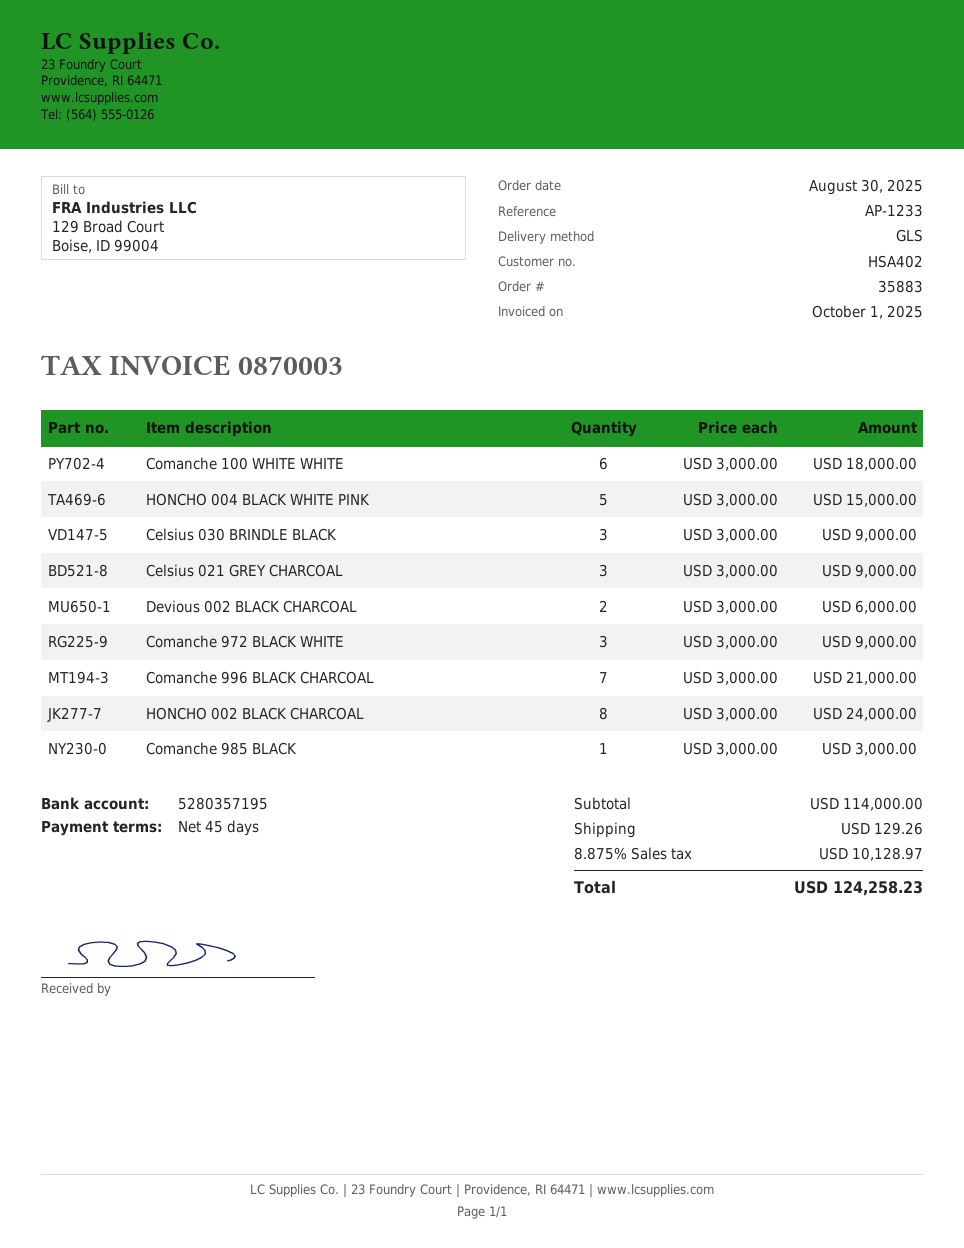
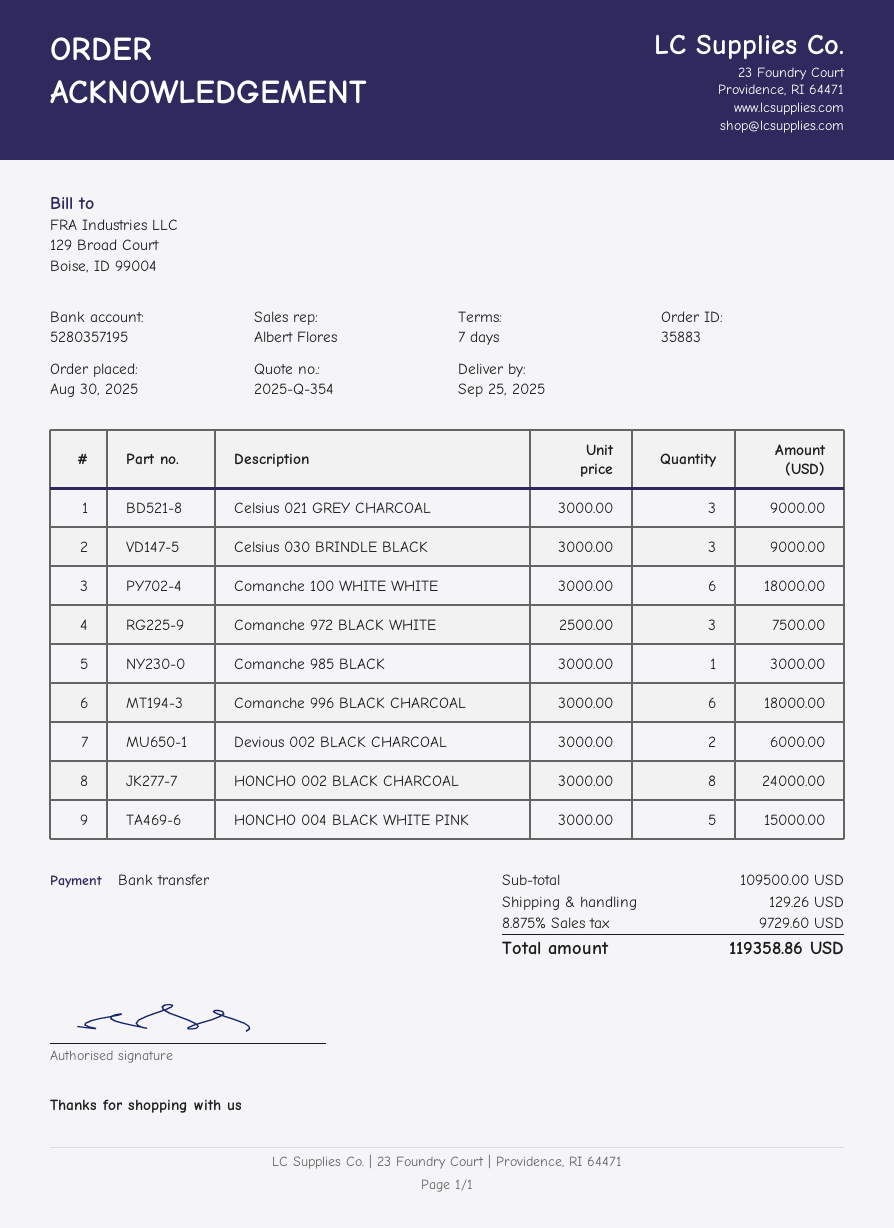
payment terms: 45 days -> 7 days
Comanche 972 BLACK WHITE: 3 x 3000.00 = 9000.00 -> 3 x 2500.00 = 7500.00
Comanche 996 BLACK CHARCOAL: 7 x 3000.00 = 21000.00 -> 6 x 3000.00 = 18000.00
subtotal: 114000.00 -> 109500.00
tax: 8.875% = 10128.97 -> 8.875% = 9729.60
total: 124258.23 -> 119358.86

